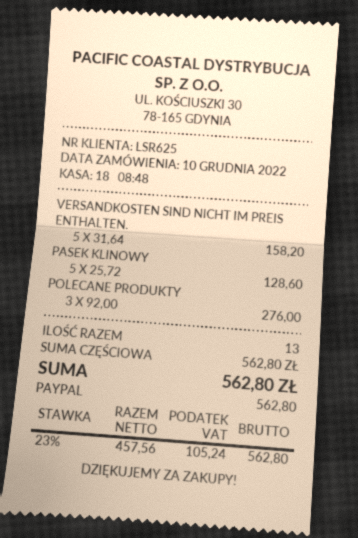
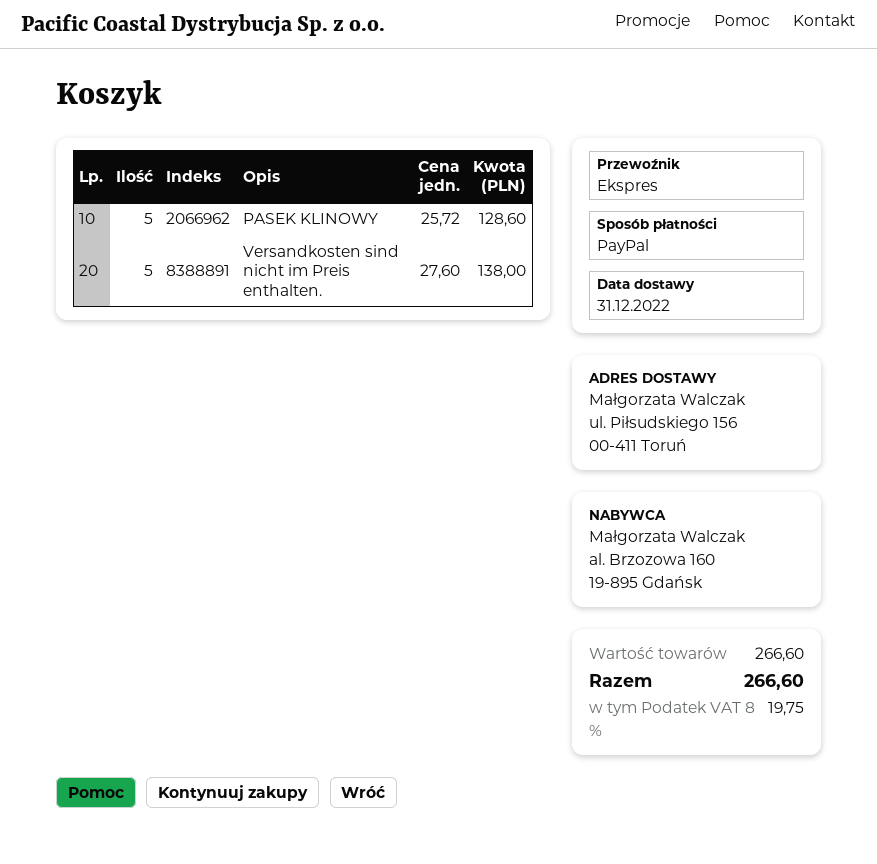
VERSANDKOSTEN SIND NICHT IM PREIS ENTHALTEN.: 5 x 31.64 = 158.20 -> 5 x 27.60 = 138.00
POLECANE PRODUKTY: 3 x 92.00 = 276.00 -> none
subtotal: 562.80 -> 266.60
tax: 23% = 105.24 -> 8% = 19.75
total: 562.80 -> 266.60

